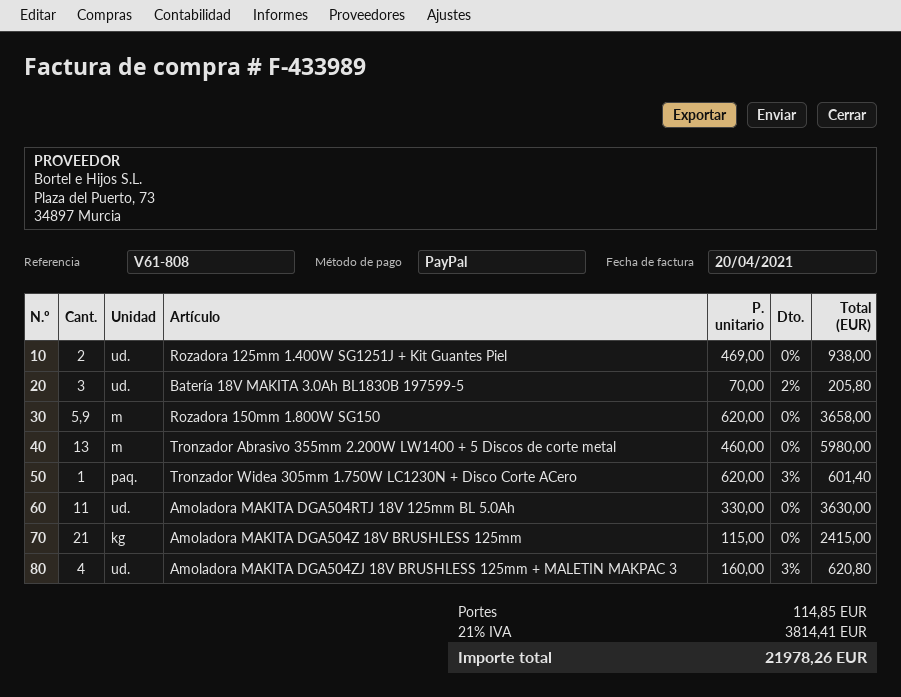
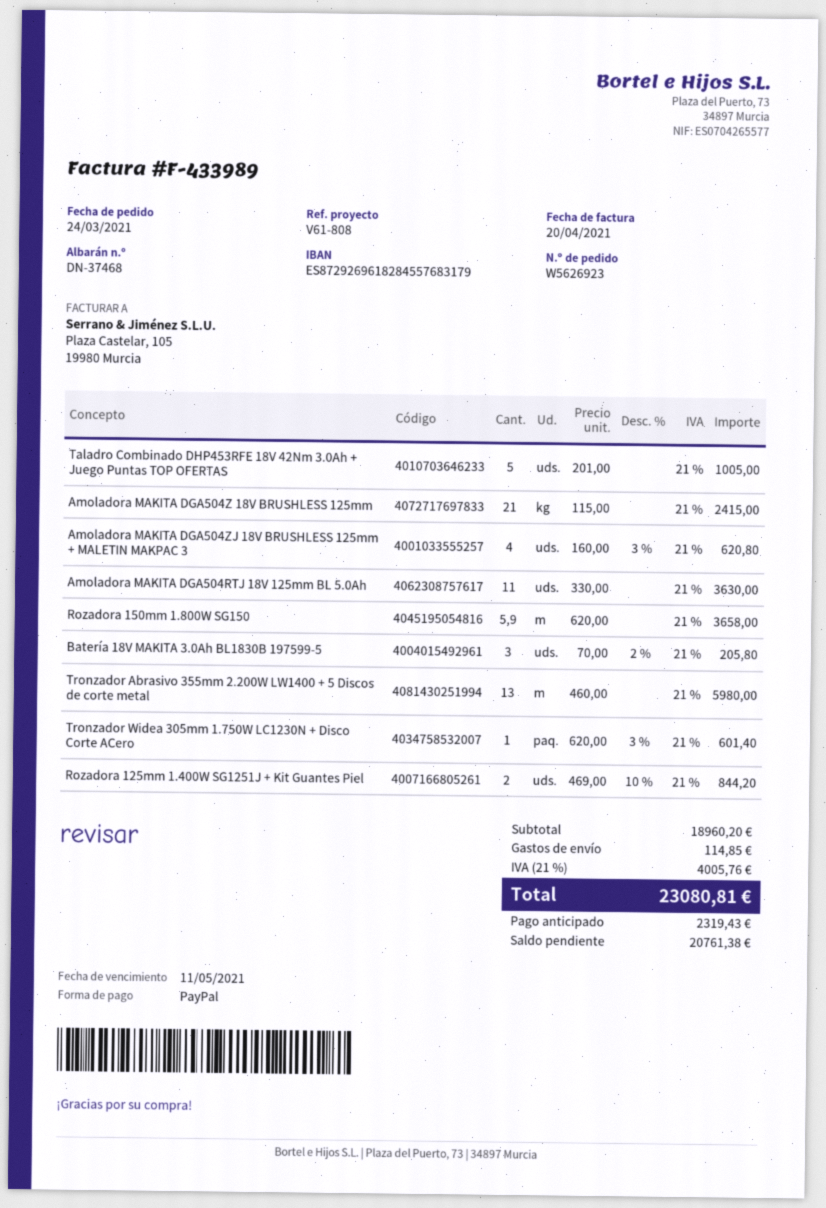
Rozadora 125mm 1.400W SG1251J + Kit Guantes Piel: 2 x 469.00 = 938.00 -> 2 x 469.00 - 10% = 844.20
Taladro Combinado DHP453RFE 18V 42Nm 3.0Ah + Juego Puntas TOP OFERTAS: none -> 5 x 201.00 = 1005.00
tax: 21% = 3814.41 -> 21% = 4005.76
total: 21978.26 -> 23080.81

